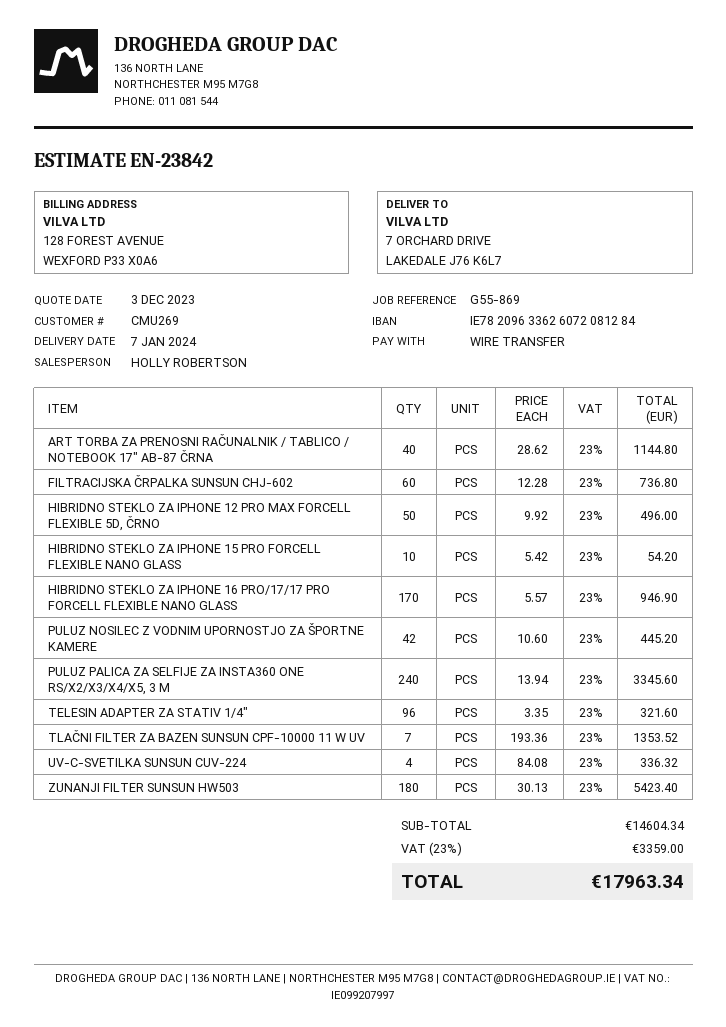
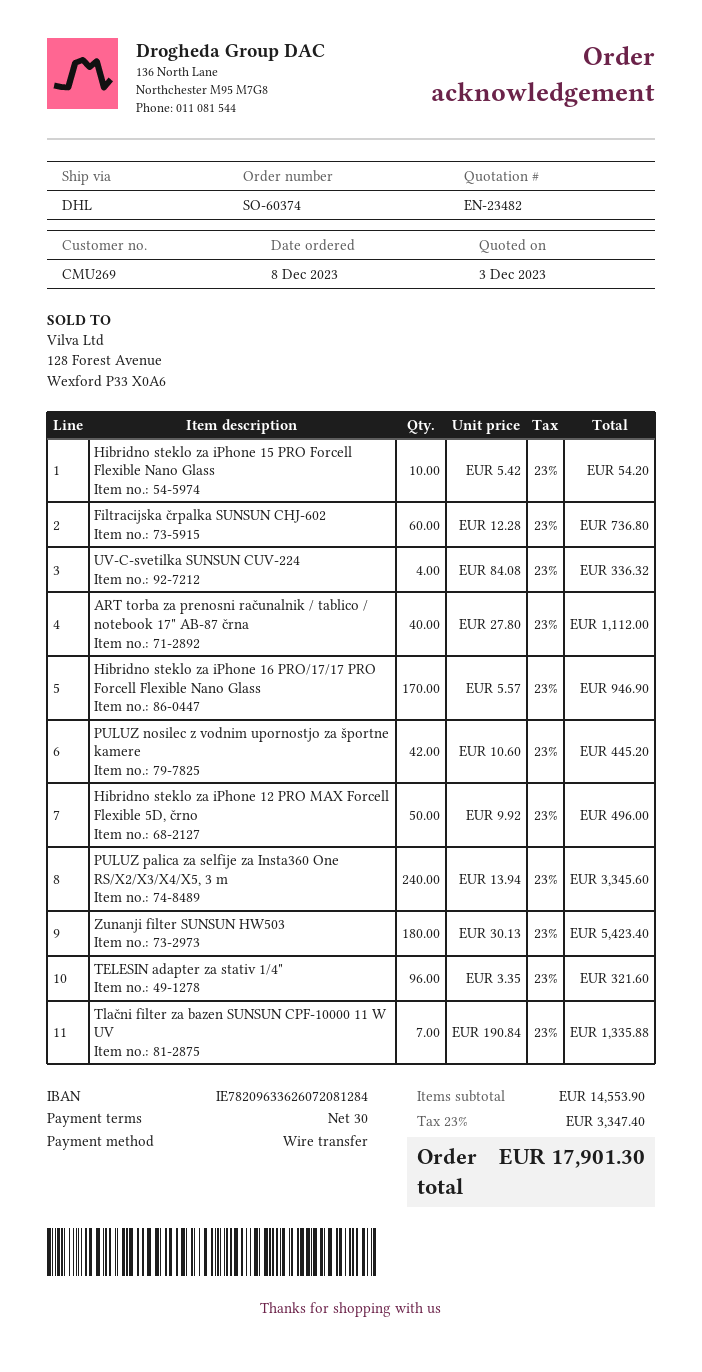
quote number: EN-23842 -> EN-23482
ART TORBA ZA PRENOSNI RAČUNALNIK / TABLICO / NOTEBOOK 17" AB-87 ČRNA: 40 x 28.62 = 1144.80 -> 40 x 27.80 = 1112.00
TLAČNI FILTER ZA BAZEN SUNSUN CPF-10000 11 W UV: 7 x 193.36 = 1353.52 -> 7 x 190.84 = 1335.88
subtotal: 14604.34 -> 14553.90
tax: 23% = 3359.00 -> 23% = 3347.40
total: 17963.34 -> 17901.30

